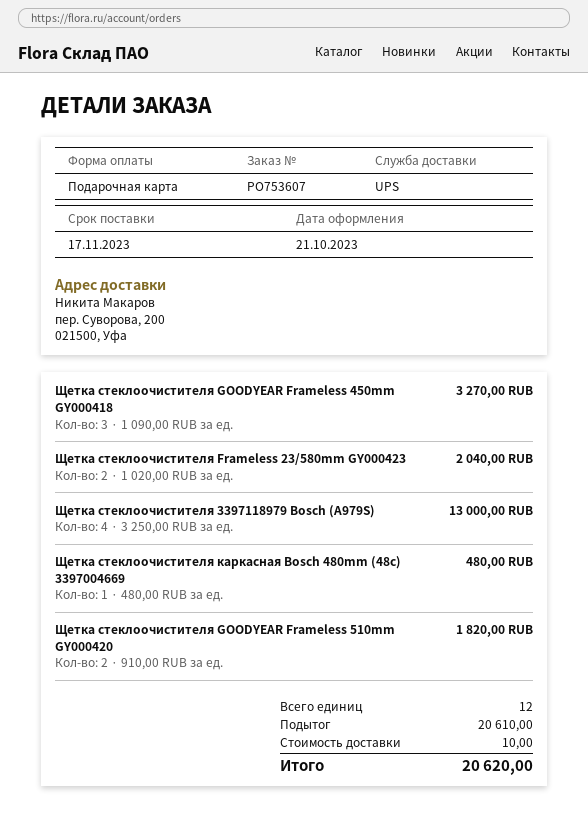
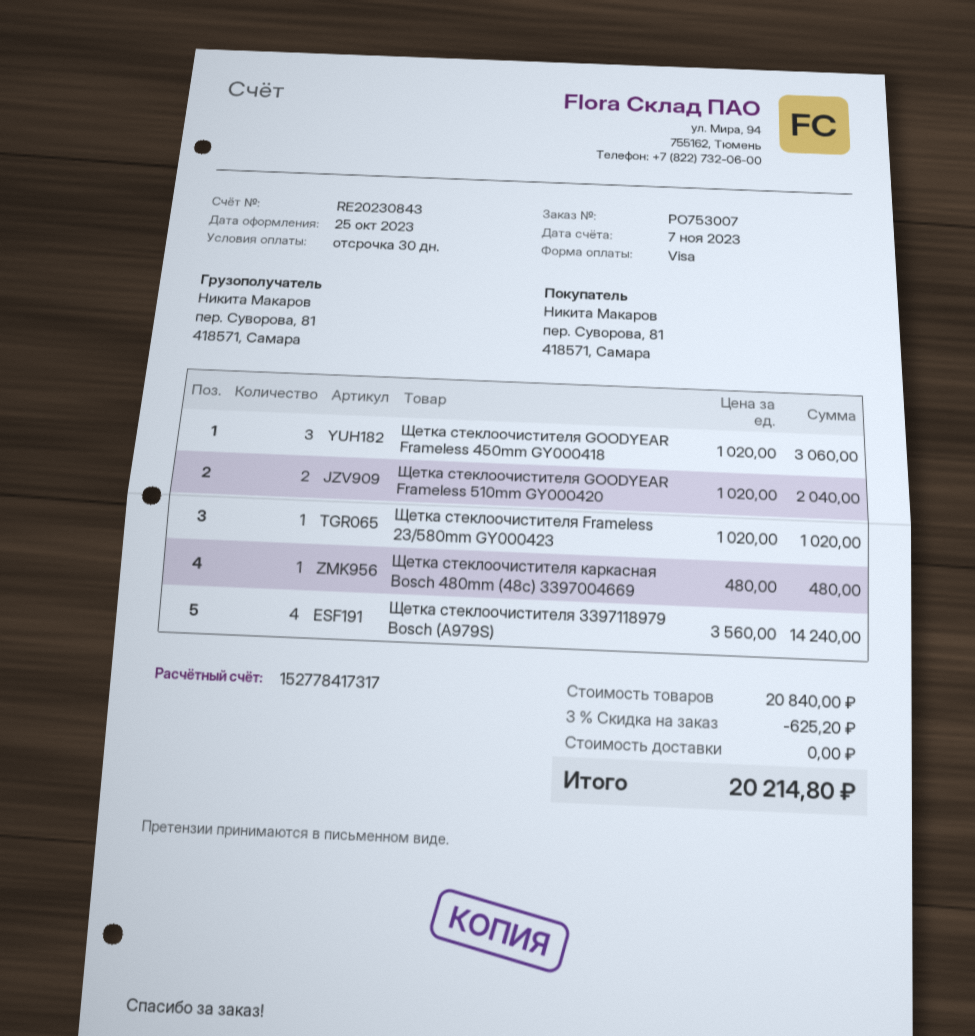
order number: PO753607 -> PO753007
order date: 2023-10-21 -> 2023-10-25
payment method: gift card -> Visa
ship to: пер. Суворова, 200, 021500, Уфа -> пер. Суворова, 81, 418571, Самара
Щетка стеклоочистителя GOODYEAR Frameless 450mm GY000418: 3 x 1090.00 = 3270.00 -> 3 x 1020.00 = 3060.00
Щетка стеклоочистителя Frameless 23/580mm GY000423: 2 x 1020.00 = 2040.00 -> 1 x 1020.00 = 1020.00
Щетка стеклоочистителя 3397118979 Bosch (A979S): 4 x 3250.00 = 13000.00 -> 4 x 3560.00 = 14240.00
Щетка стеклоочистителя GOODYEAR Frameless 510mm GY000420: 2 x 910.00 = 1820.00 -> 2 x 1020.00 = 2040.00
subtotal: 20610.00 -> 20840.00
discount: none -> 3% = 625.20
shipping: 10.00 -> 0.00
total: 20620.00 -> 20214.80

